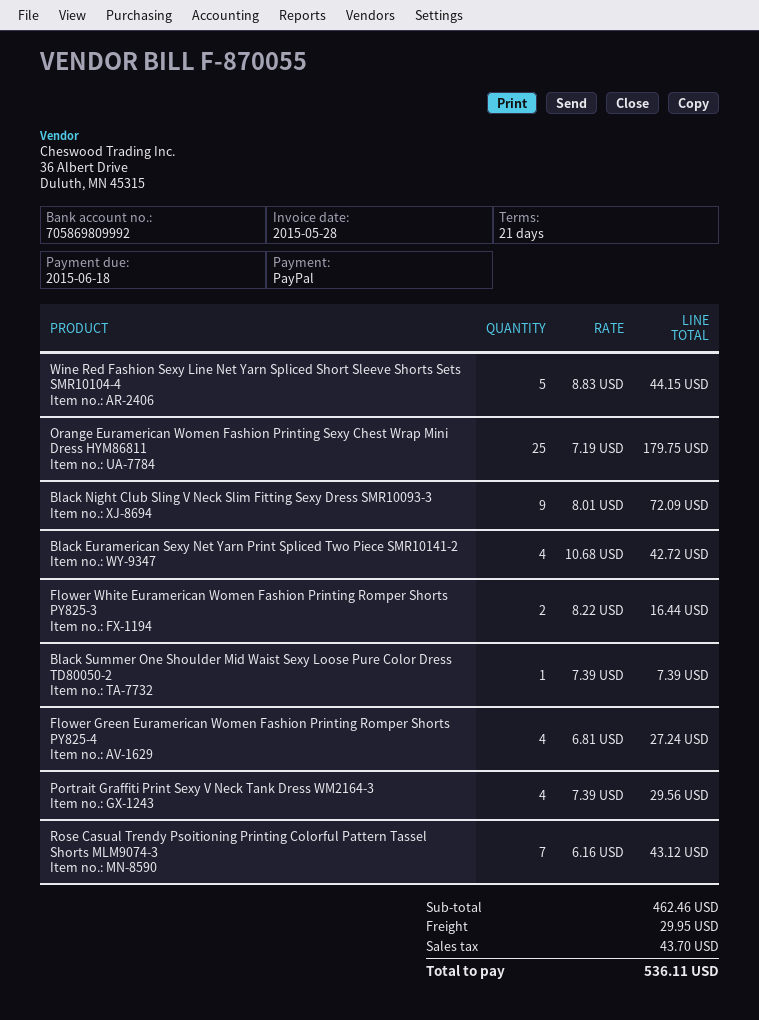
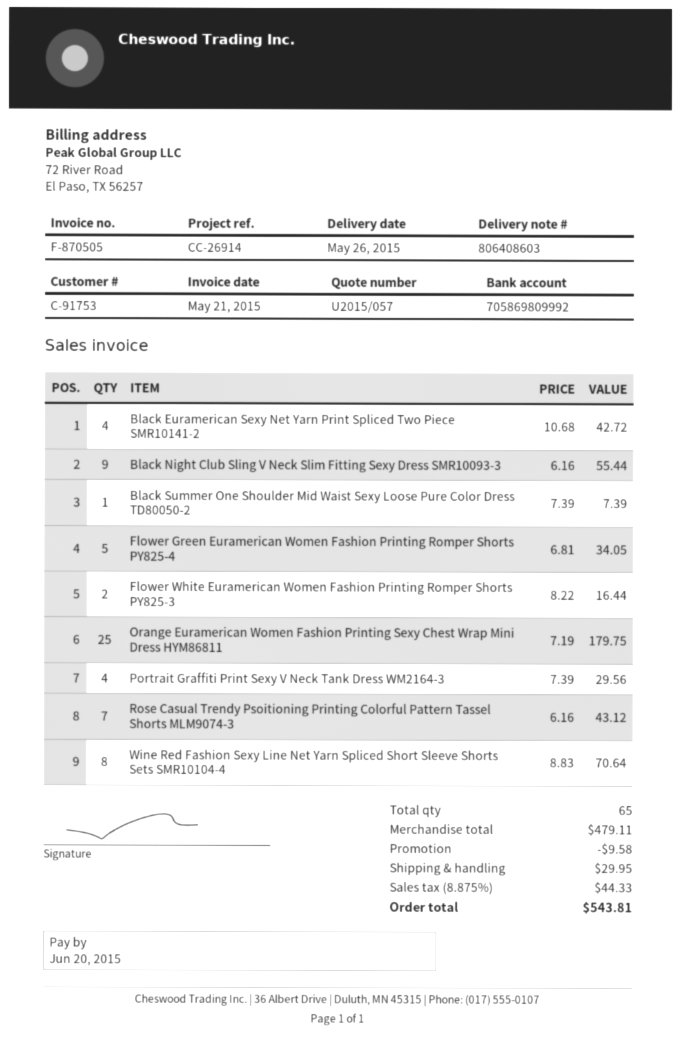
invoice number: F-870055 -> F-870505
invoice date: 2015-05-28 -> 2015-05-21
due date: 2015-06-18 -> 2015-06-20
Wine Red Fashion Sexy Line Net Yarn Spliced Short Sleeve Shorts Sets SMR10104-4: 5 x 8.83 = 44.15 -> 8 x 8.83 = 70.64
Black Night Club Sling V Neck Slim Fitting Sexy Dress SMR10093-3: 9 x 8.01 = 72.09 -> 9 x 6.16 = 55.44
Flower Green Euramerican Women Fashion Printing Romper Shorts PY825-4: 4 x 6.81 = 27.24 -> 5 x 6.81 = 34.05
subtotal: 462.46 -> 479.11
discount: none -> 9.58
tax: 43.70 -> 44.33
total: 536.11 -> 543.81

